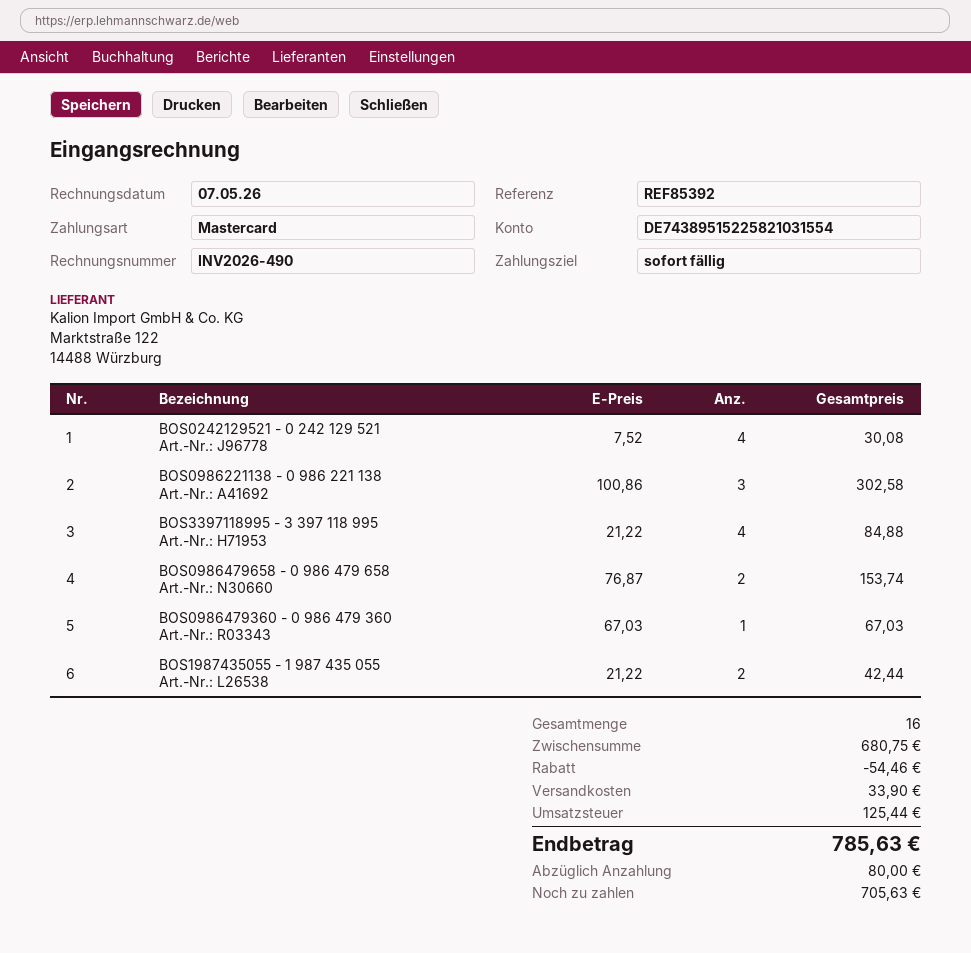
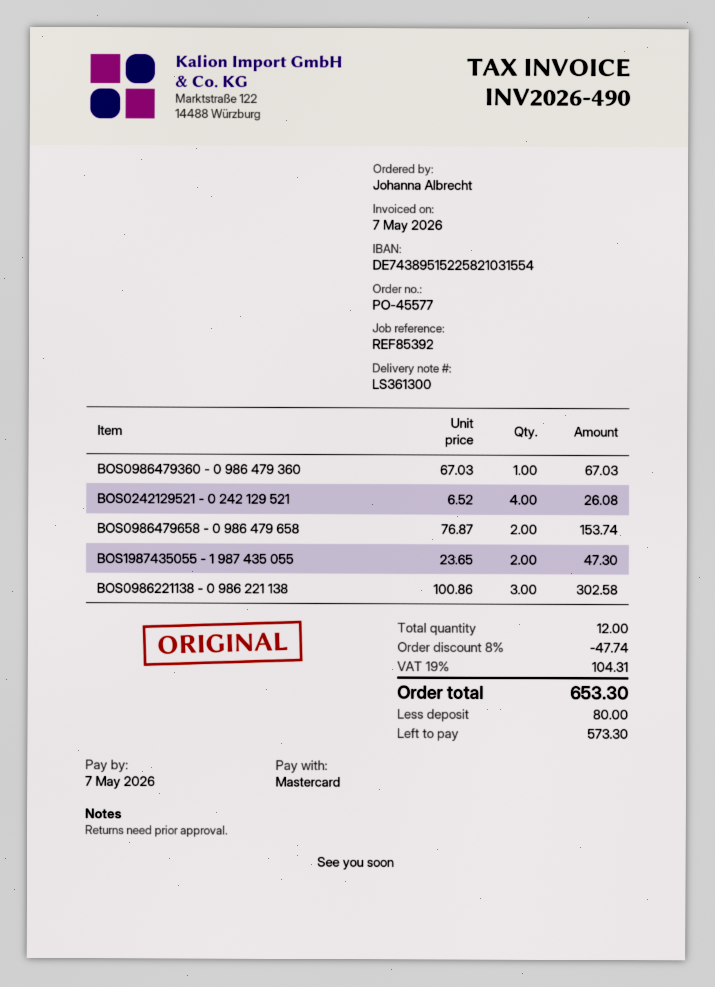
BOS0242129521 - 0 242 129 521: 4 x 7.52 = 30.08 -> 4 x 6.52 = 26.08
BOS3397118995 - 3 397 118 995: 4 x 21.22 = 84.88 -> none
BOS1987435055 - 1 987 435 055: 2 x 21.22 = 42.44 -> 2 x 23.65 = 47.30
total quantity: 16 -> 12
discount: 54.46 -> 47.74
shipping: 33.90 -> none
tax: 125.44 -> 104.31
total: 785.63 -> 653.30
balance: 705.63 -> 573.30

